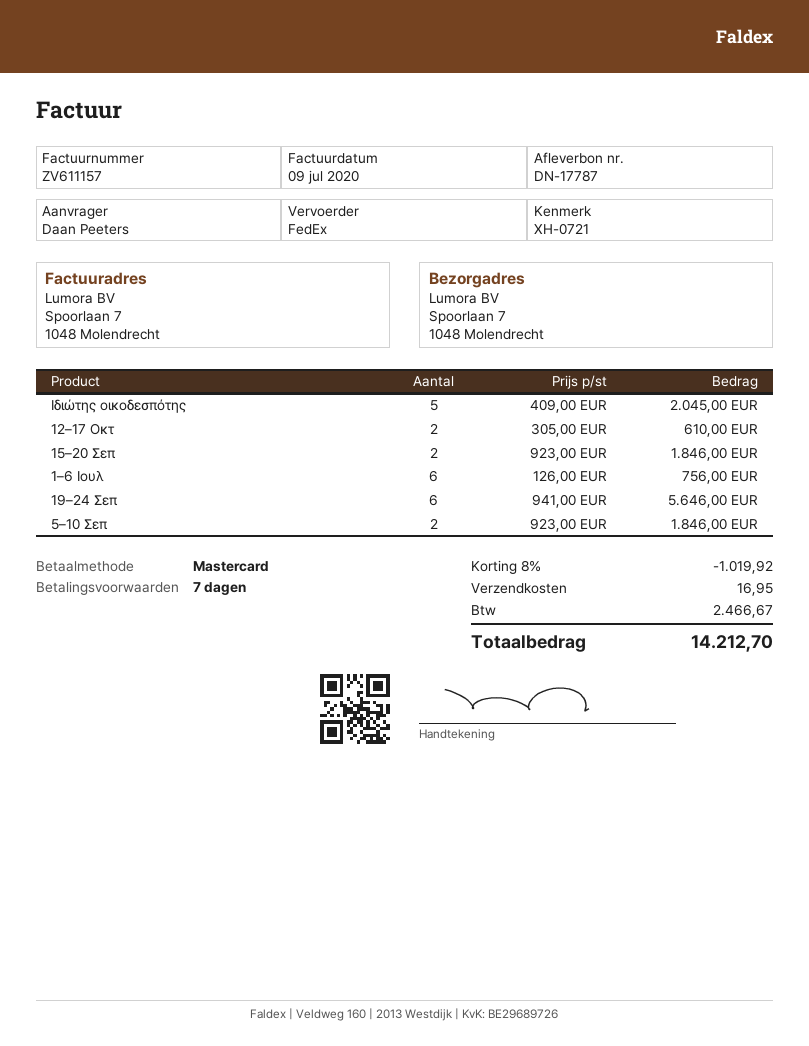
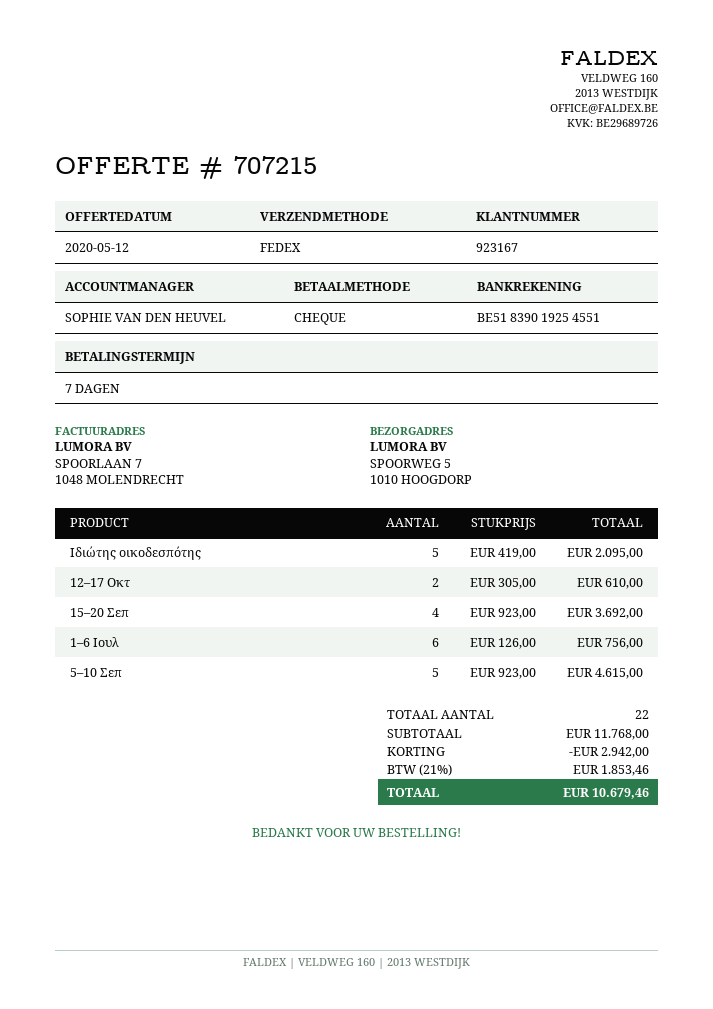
payment method: Mastercard -> cheque
ship to: Spoorlaan 7, 1048 Molendrecht -> SPOORWEG 5, 1010 HOOGDORP
Ιδιώτης οικοδεσπότης: 5 x 409.00 = 2045.00 -> 5 x 419.00 = 2095.00
15–20 Σεπ: 2 x 923.00 = 1846.00 -> 4 x 923.00 = 3692.00
19–24 Σεπ: 6 x 941.00 = 5646.00 -> none
5–10 Σεπ: 2 x 923.00 = 1846.00 -> 5 x 923.00 = 4615.00
discount: 1019.92 -> 2942.00
shipping: 16.95 -> none
tax: 2466.67 -> 1853.46
total: 14212.70 -> 10679.46

